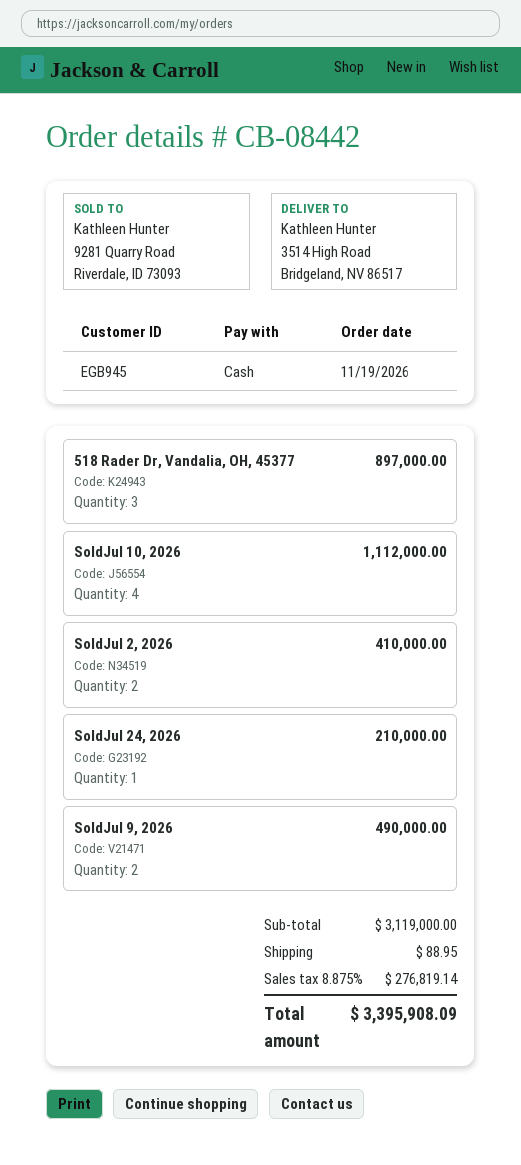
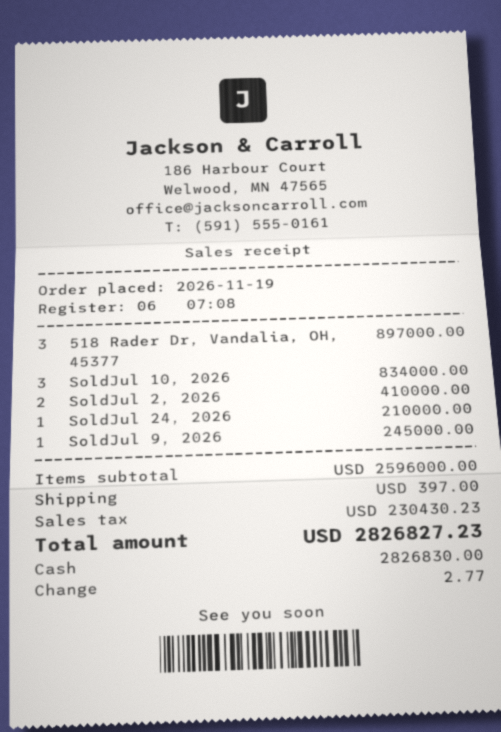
SoldJul 10, 2026: 4 for 1112000.00 -> 3 for 834000.00
SoldJul 9, 2026: 2 for 490000.00 -> 1 for 245000.00
subtotal: 3119000.00 -> 2596000.00
shipping: 88.95 -> 397.00
tax: 276819.14 -> 230430.23
total: 3395908.09 -> 2826827.23

